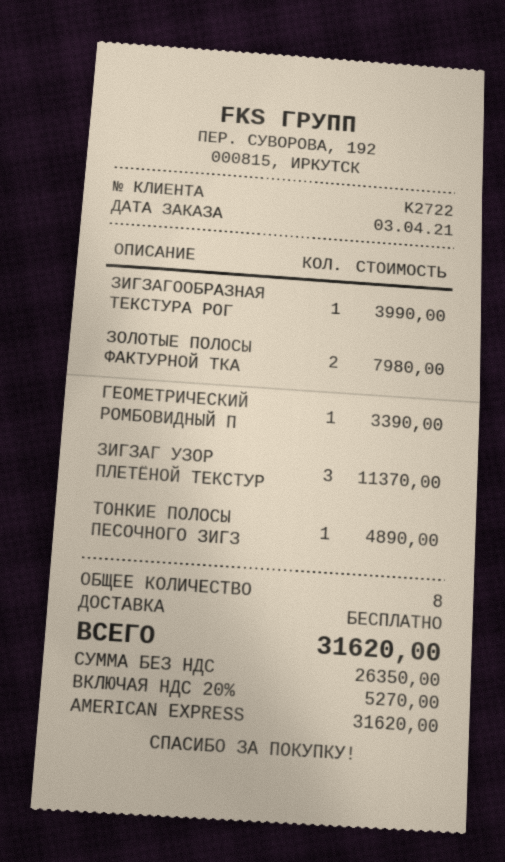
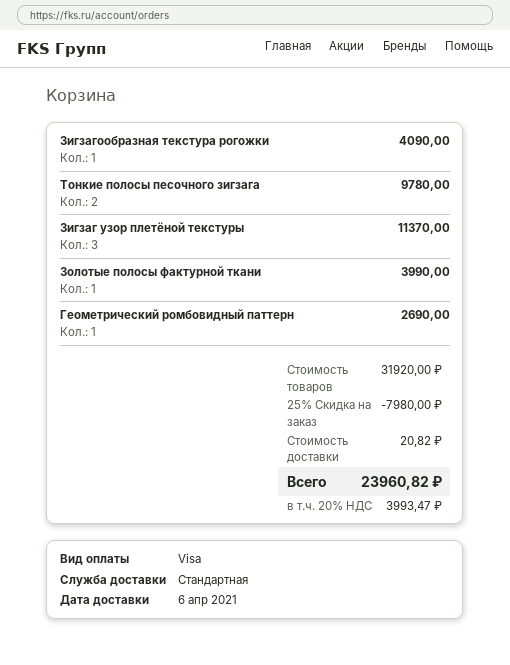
payment method: American Express -> Visa
ЗИГЗАГООБРАЗНАЯ ТЕКСТУРА РОГ: 1 for 3990.00 -> 1 for 4090.00
ЗОЛОТЫЕ ПОЛОСЫ ФАКТУРНОЙ ТКА: 2 for 7980.00 -> 1 for 3990.00
ГЕОМЕТРИЧЕСКИЙ РОМБОВИДНЫЙ П: 1 for 3390.00 -> 1 for 2690.00
ТОНКИЕ ПОЛОСЫ ПЕСОЧНОГО ЗИГЗ: 1 for 4890.00 -> 2 for 9780.00
discount: none -> 25% = 7980.00
shipping: 0.00 -> 20.82
tax: 20% = 5270.00 -> 20% = 3993.47
total: 31620.00 -> 23960.82

